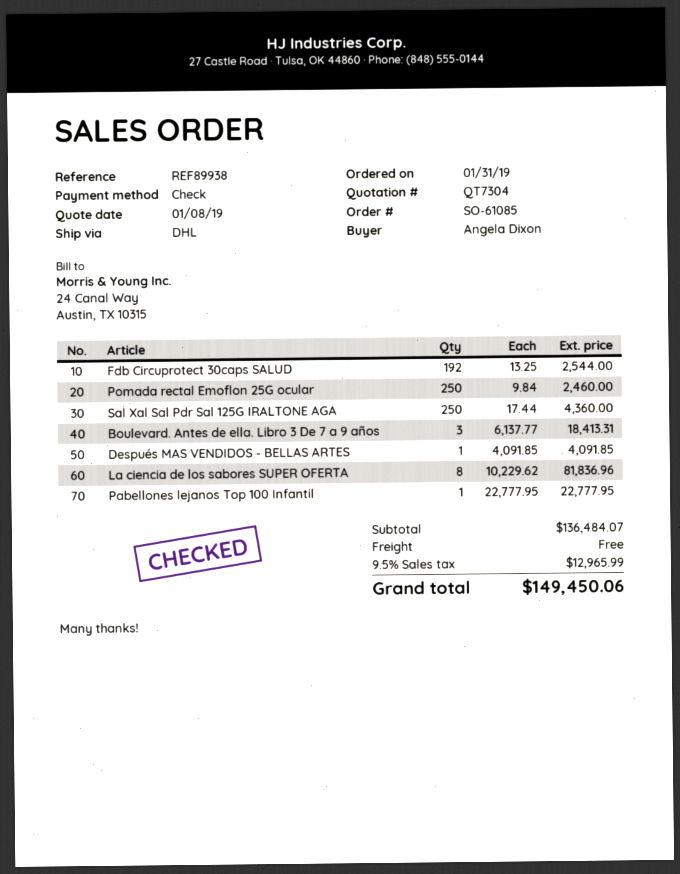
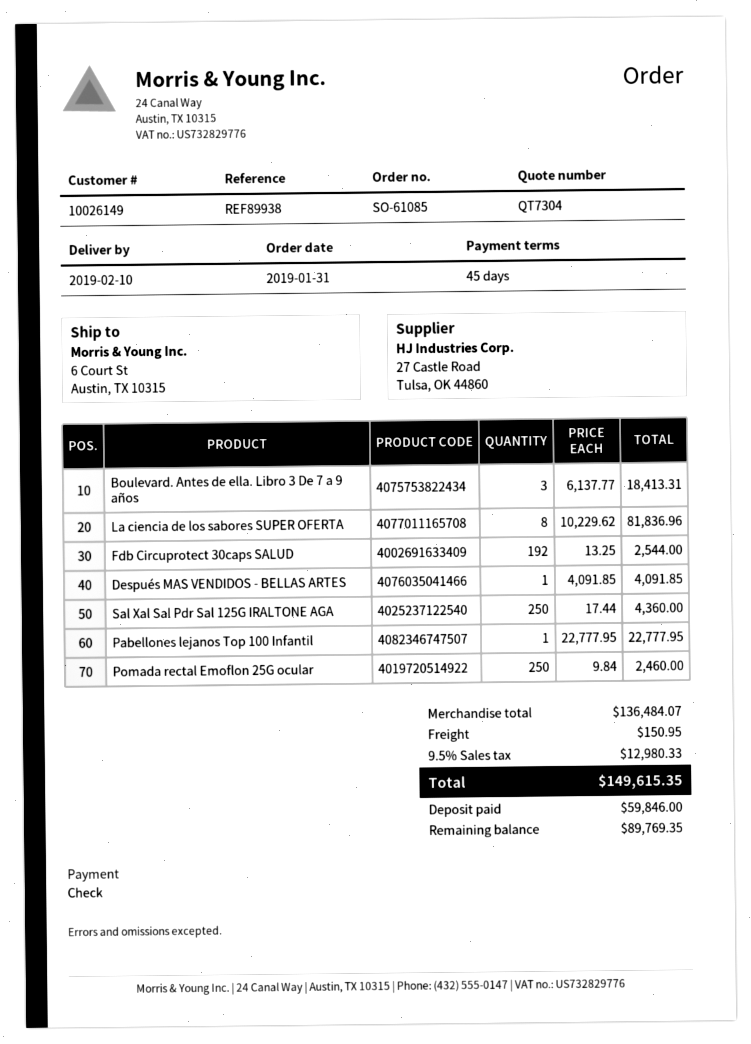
shipping: 0.00 -> 150.95
tax: 9.5% = 12965.99 -> 9.5% = 12980.33
total: 149450.06 -> 149615.35

